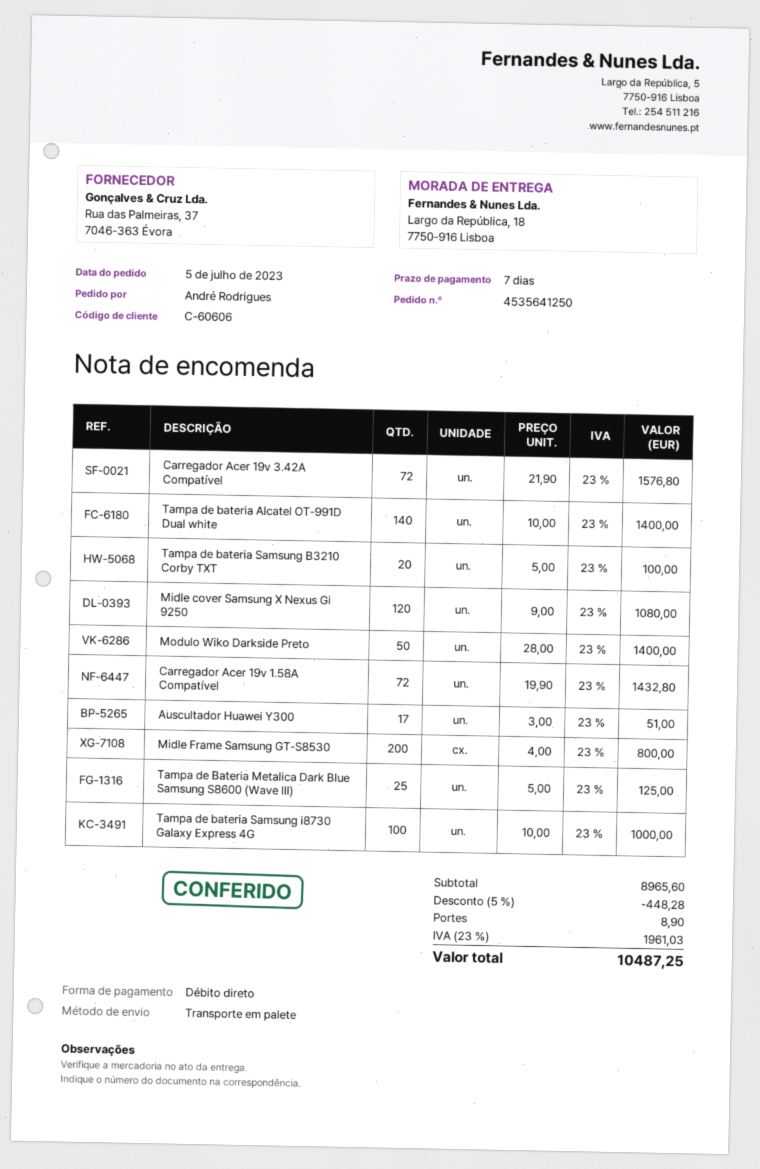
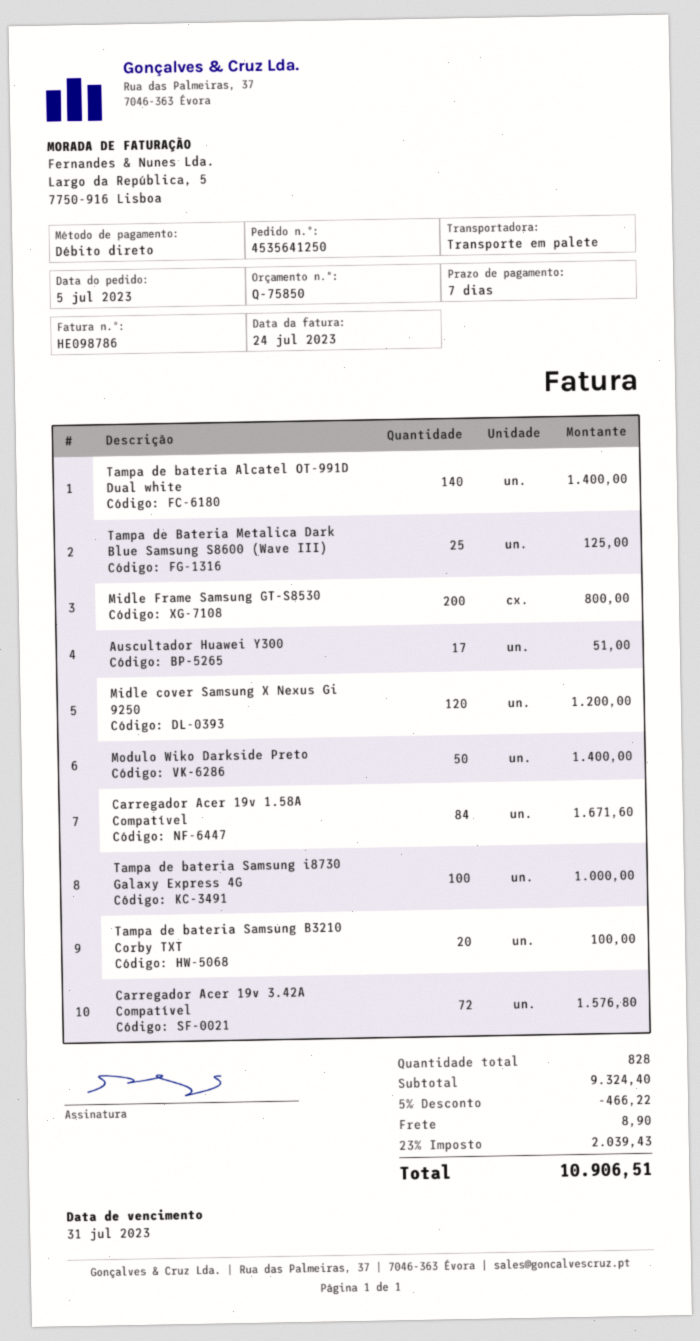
Midle cover Samsung X Nexus Gi 9250: 120 for 1080.00 -> 120 for 1200.00
Carregador Acer 19v 1.58A Compatível: 72 for 1432.80 -> 84 for 1671.60
subtotal: 8965.60 -> 9324.40
discount: 5% = 448.28 -> 5% = 466.22
tax: 23% = 1961.03 -> 23% = 2039.43
total: 10487.25 -> 10906.51

